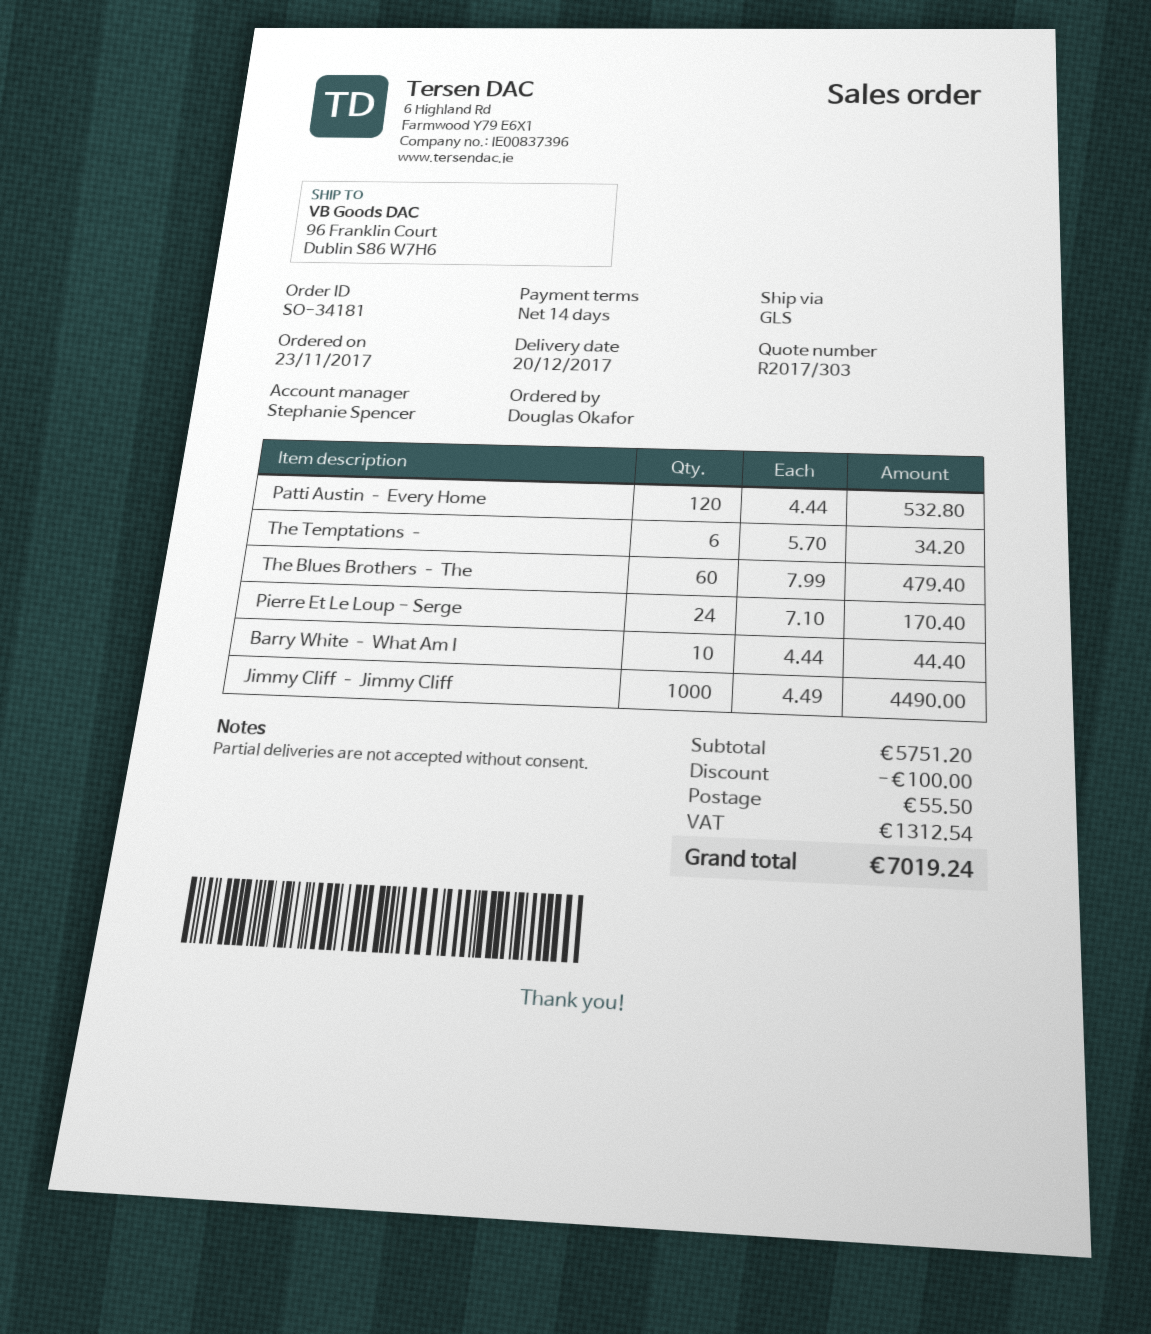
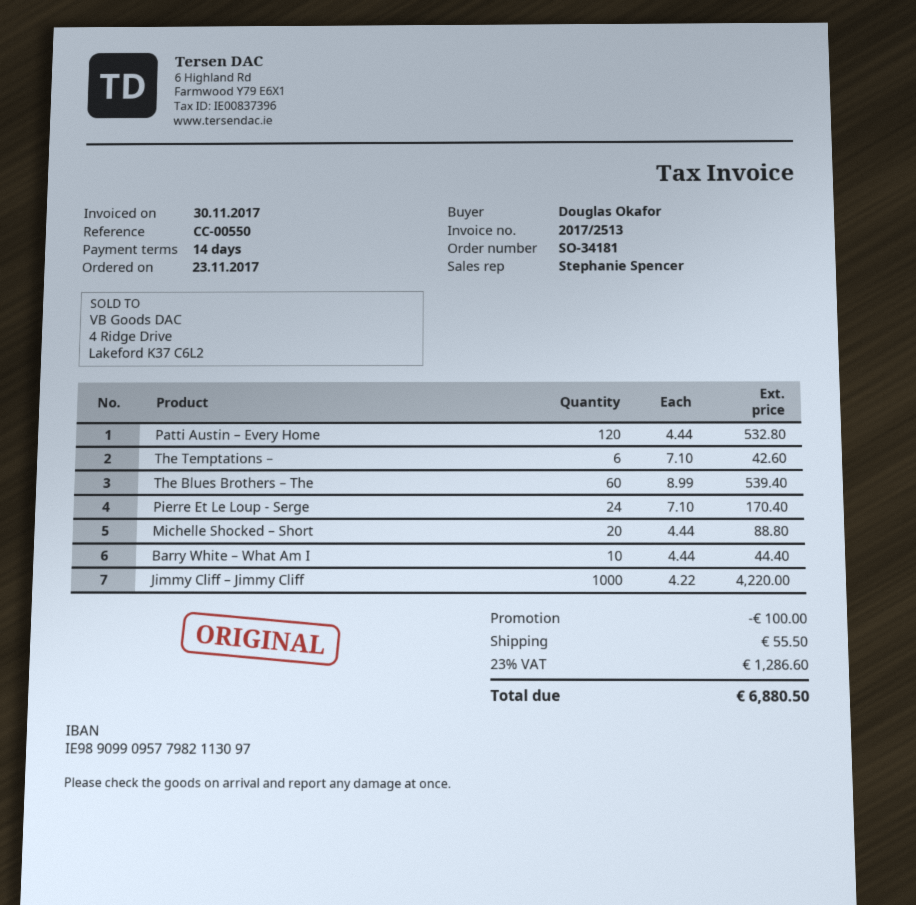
The Temptations –: 6 x 5.70 = 34.20 -> 6 x 7.10 = 42.60
The Blues Brothers – The: 60 x 7.99 = 479.40 -> 60 x 8.99 = 539.40
Jimmy Cliff – Jimmy Cliff: 1000 x 4.49 = 4490.00 -> 1000 x 4.22 = 4220.00
Michelle Shocked – Short: none -> 20 x 4.44 = 88.80
tax: 1312.54 -> 1286.60
total: 7019.24 -> 6880.50

